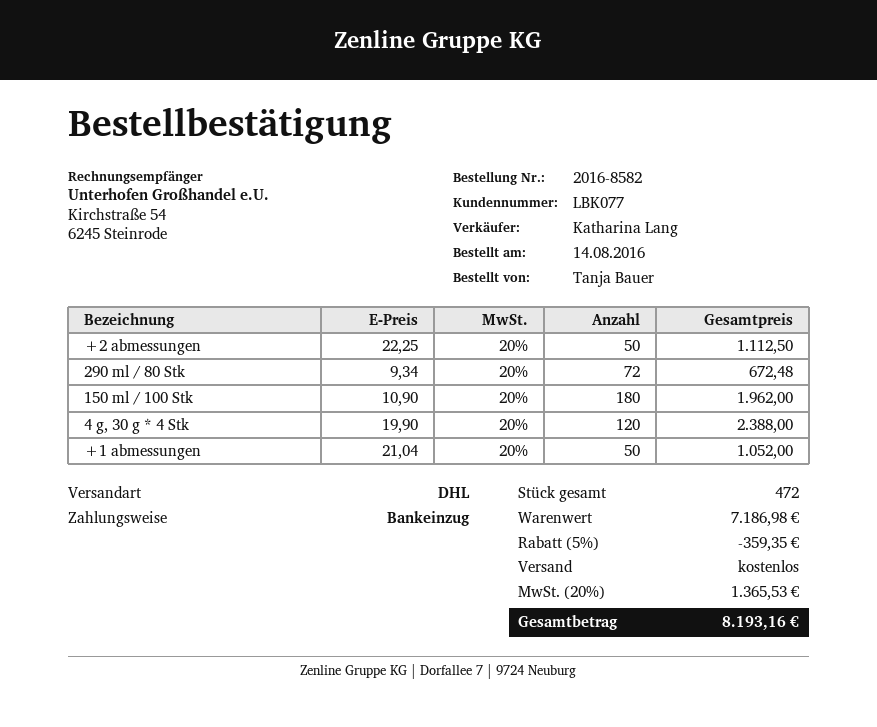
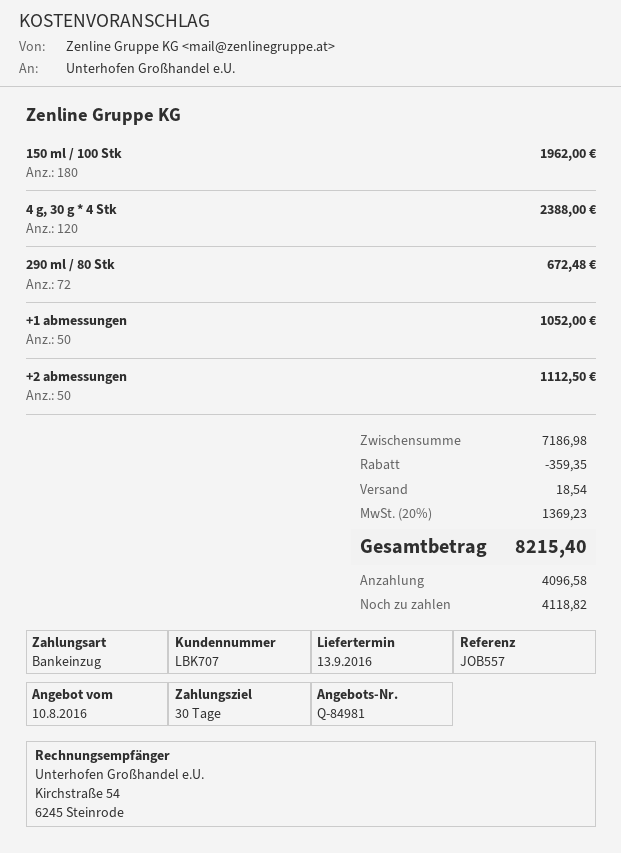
customer number: LBK077 -> LBK707
shipping: 0.00 -> 18.54
tax: 20% = 1365.53 -> 20% = 1369.23
total: 8193.16 -> 8215.40

